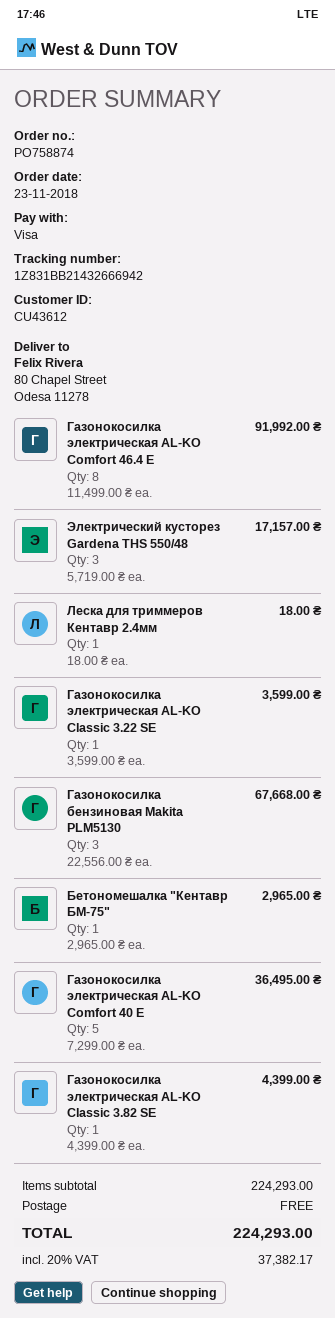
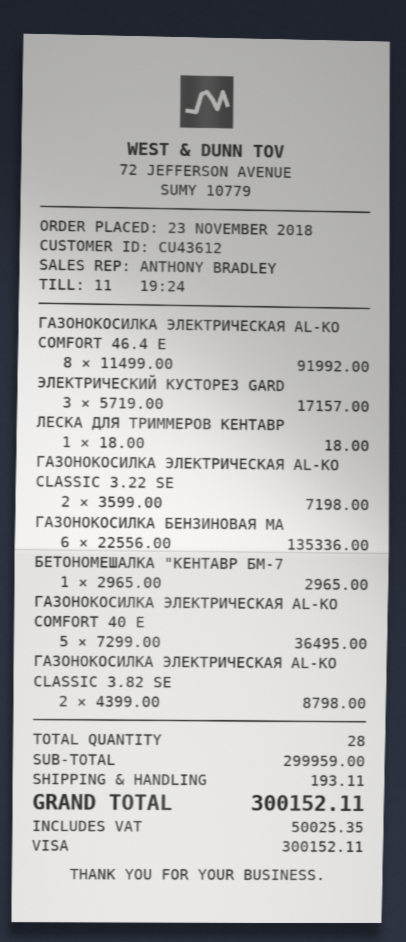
Газонокосилка электрическая AL-KO Classic 3.22 SE: 1 x 3599.00 = 3599.00 -> 2 x 3599.00 = 7198.00
Газонокосилка бензиновая Makita PLM5130: 3 x 22556.00 = 67668.00 -> 6 x 22556.00 = 135336.00
Газонокосилка электрическая AL-KO Classic 3.82 SE: 1 x 4399.00 = 4399.00 -> 2 x 4399.00 = 8798.00
subtotal: 224293.00 -> 299959.00
shipping: 0.00 -> 193.11
tax: 37382.17 -> 50025.35
total: 224293.00 -> 300152.11

